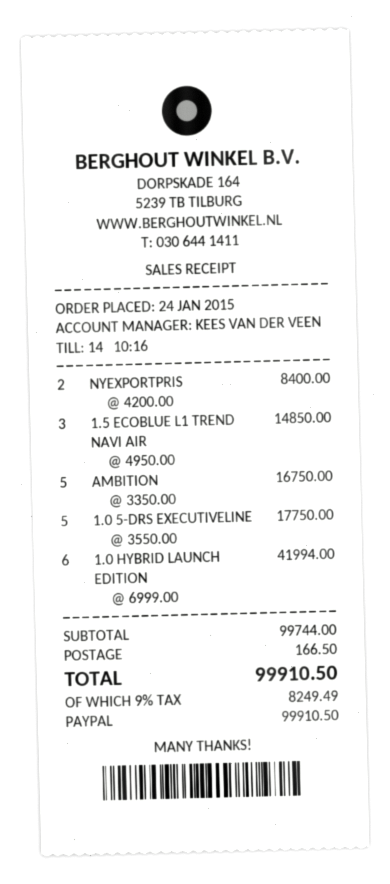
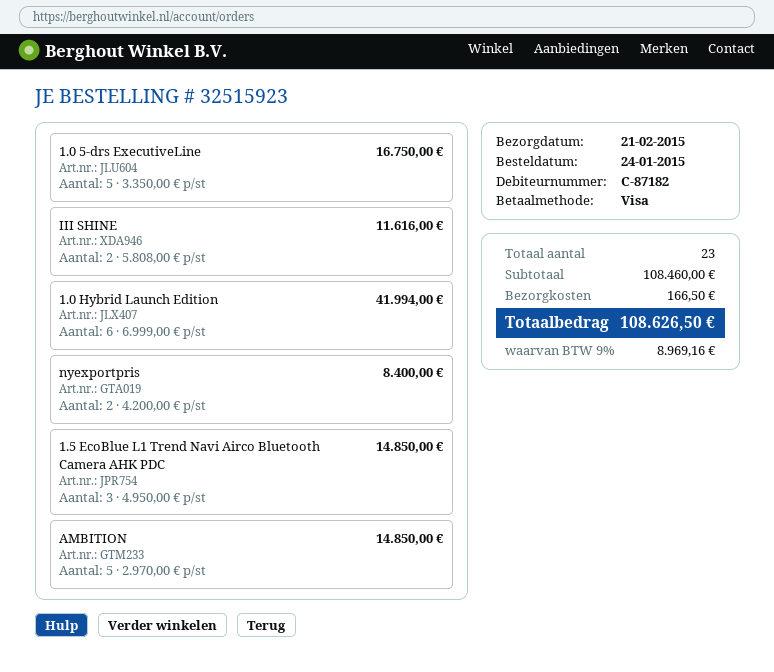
payment method: PayPal -> Visa
AMBITION: 5 x 3350.00 = 16750.00 -> 5 x 2970.00 = 14850.00
1.0 5-DRS EXECUTIVELINE: 5 x 3550.00 = 17750.00 -> 5 x 3350.00 = 16750.00
III SHINE: none -> 2 x 5808.00 = 11616.00
subtotal: 99744.00 -> 108460.00
tax: 9% = 8249.49 -> 9% = 8969.16
total: 99910.50 -> 108626.50

